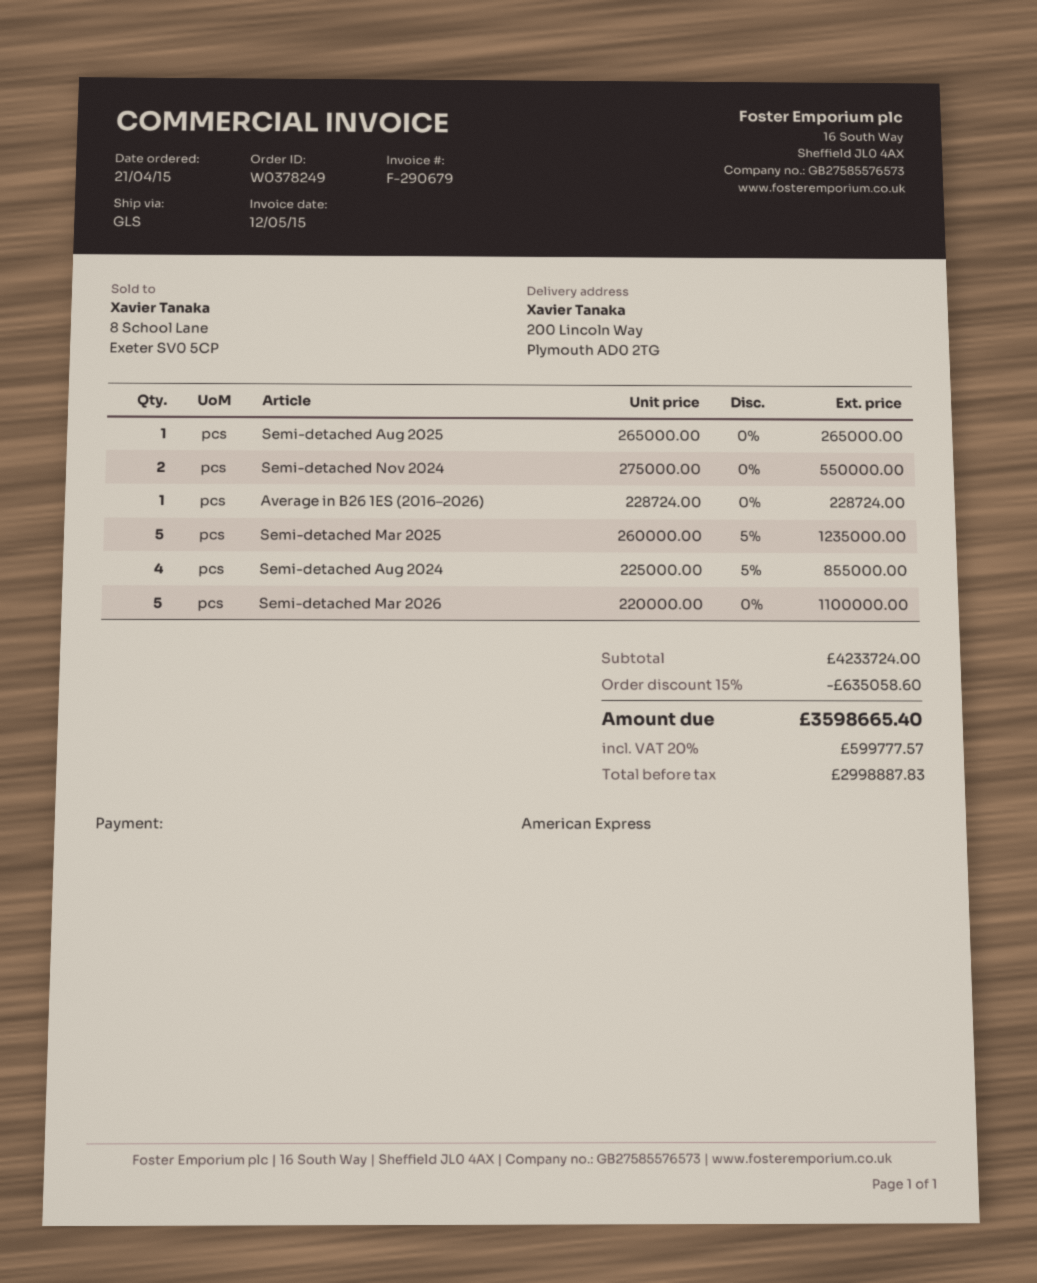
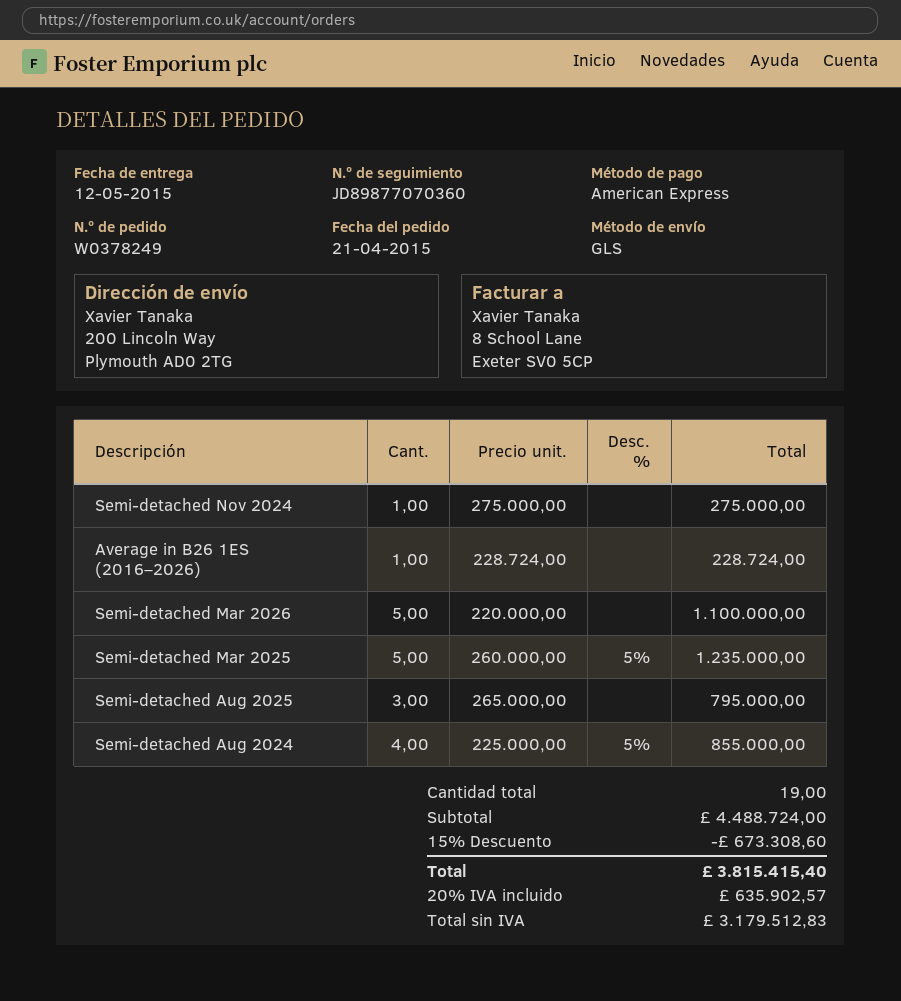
Semi-detached Aug 2025: 1 x 265000.00 = 265000.00 -> 3 x 265000.00 = 795000.00
Semi-detached Nov 2024: 2 x 275000.00 = 550000.00 -> 1 x 275000.00 = 275000.00
subtotal: 4233724.00 -> 4488724.00
discount: 15% = 635058.60 -> 15% = 673308.60
net: 2998887.83 -> 3179512.83
tax: 20% = 599777.57 -> 20% = 635902.57
total: 3598665.40 -> 3815415.40

